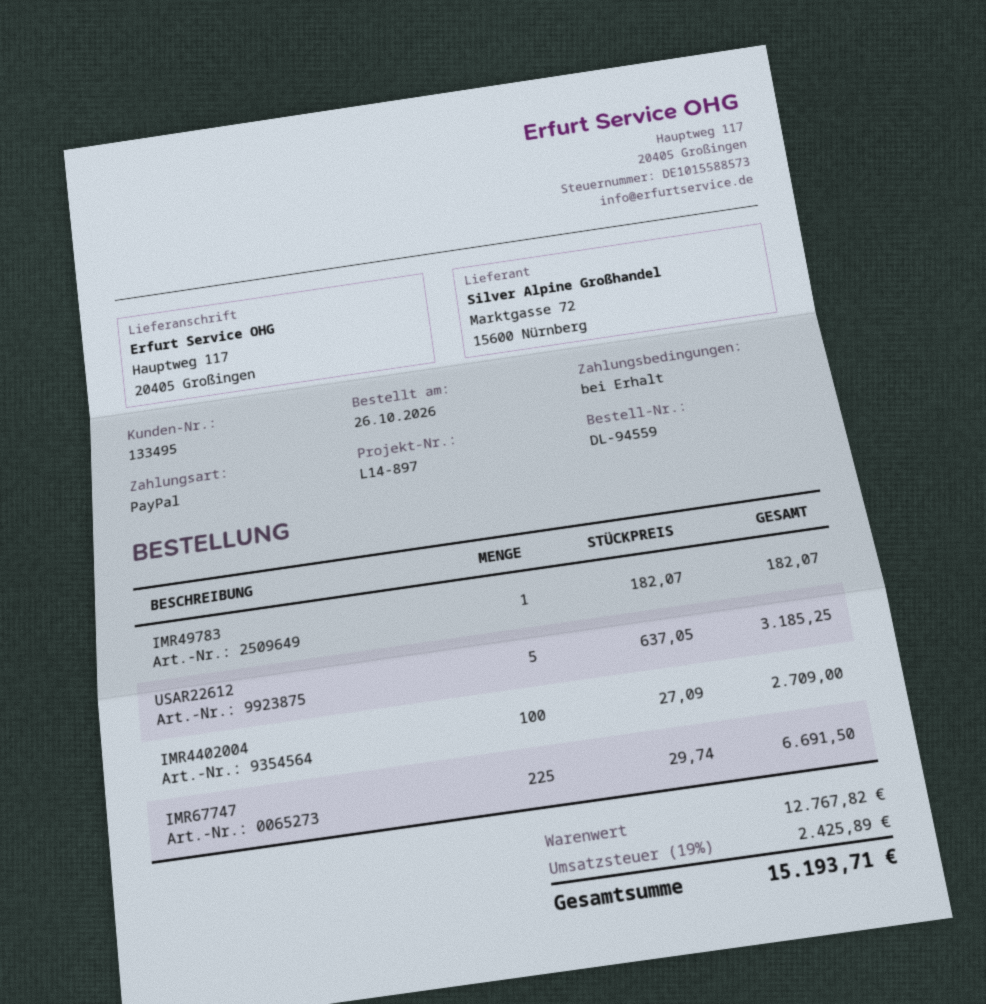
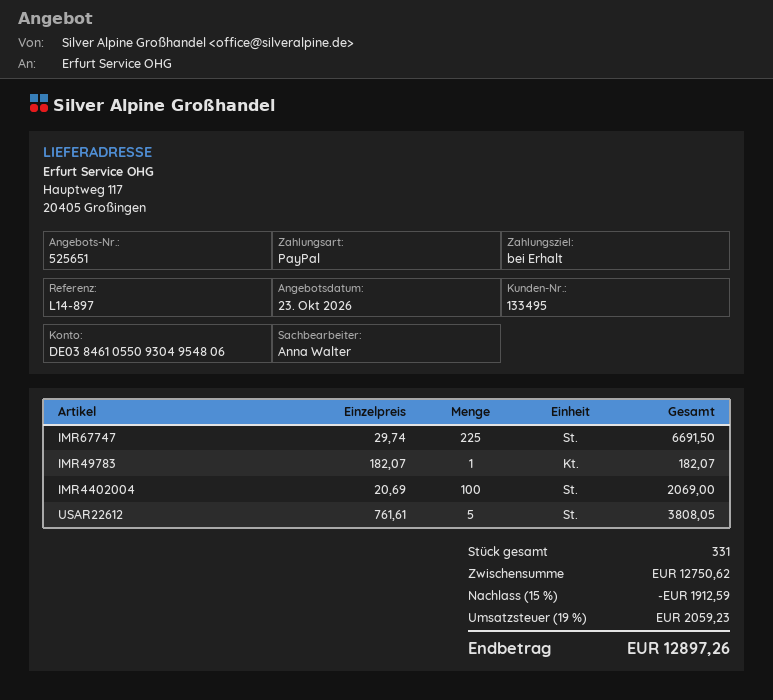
USAR22612: 5 x 637.05 = 3185.25 -> 5 x 761.61 = 3808.05
IMR4402004: 100 x 27.09 = 2709.00 -> 100 x 20.69 = 2069.00
subtotal: 12767.82 -> 12750.62
discount: none -> 15% = 1912.59
tax: 19% = 2425.89 -> 19% = 2059.23
total: 15193.71 -> 12897.26

